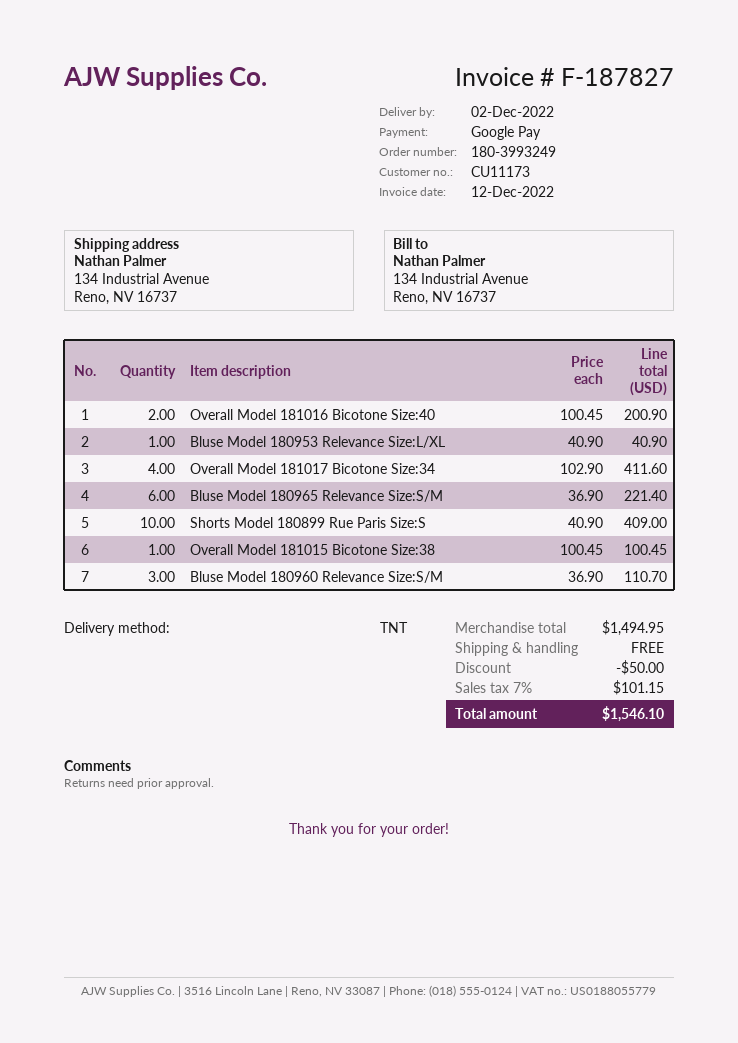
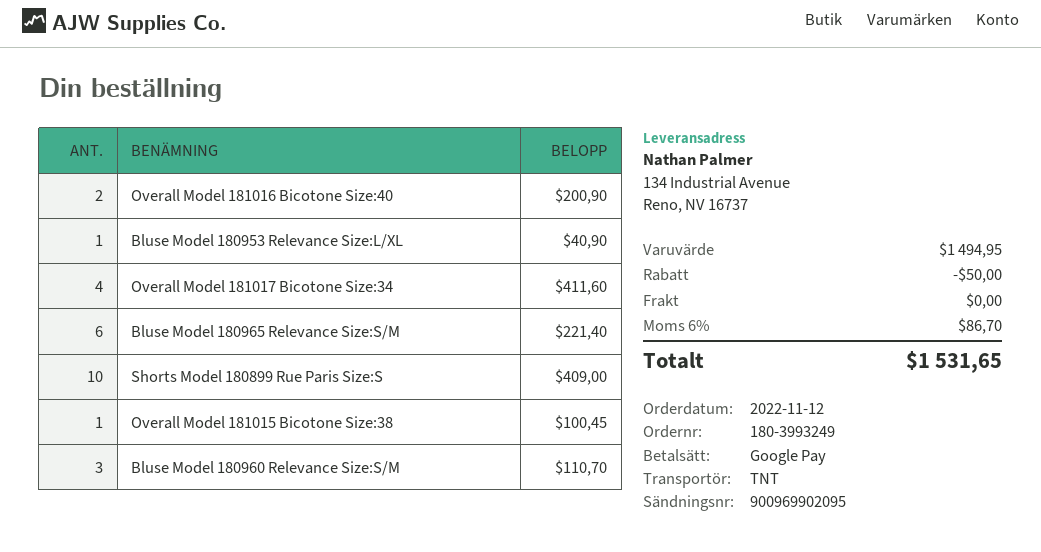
tax: 7% = 101.15 -> 6% = 86.70
total: 1546.10 -> 1531.65

